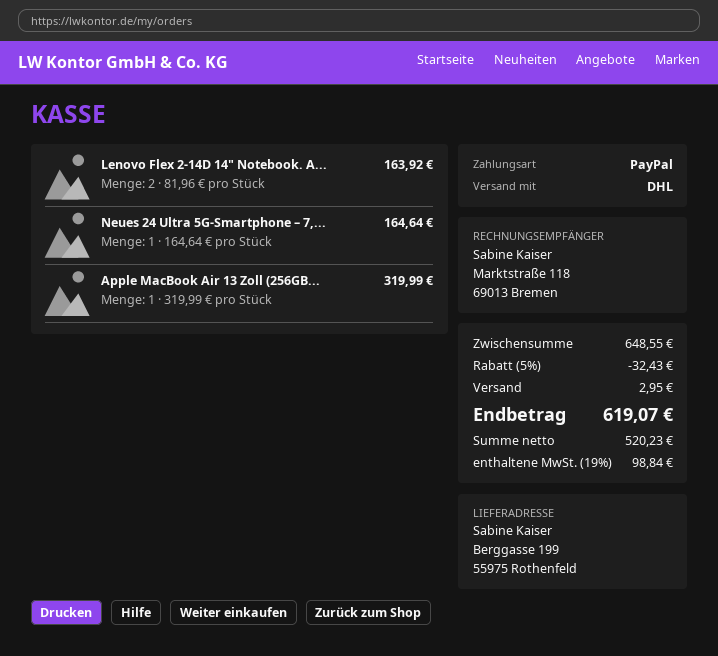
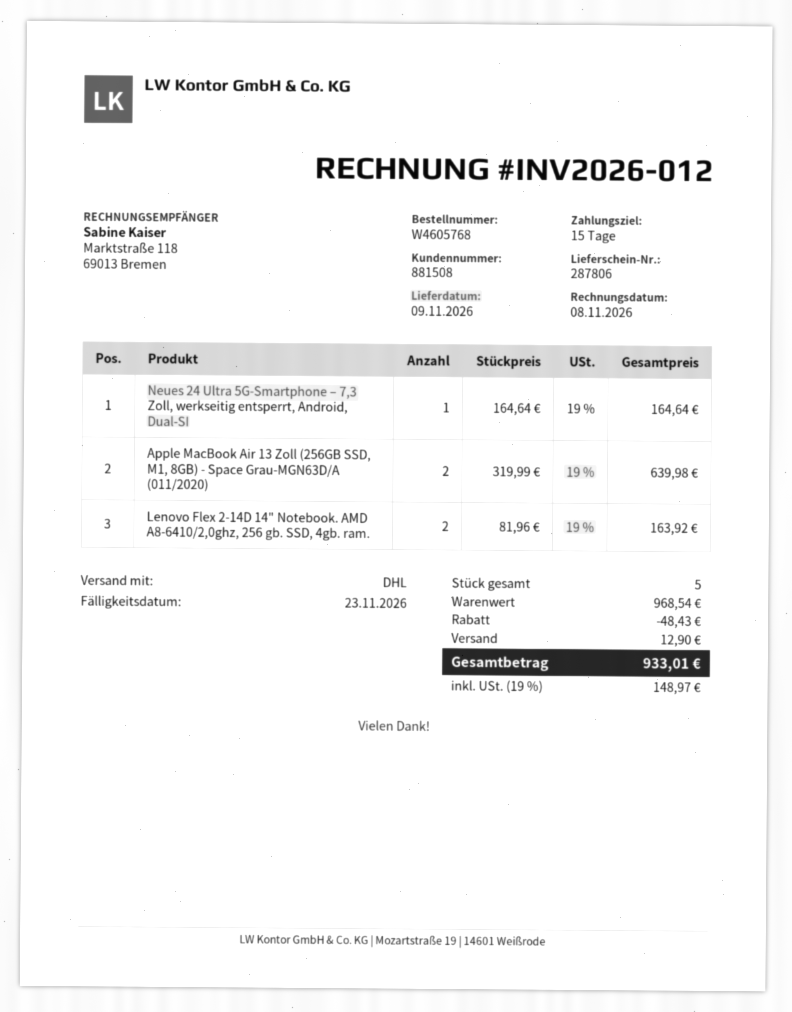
Apple MacBook Air 13 Zoll (256GB...: 1 x 319.99 = 319.99 -> 2 x 319.99 = 639.98
subtotal: 648.55 -> 968.54
discount: 32.43 -> 48.43
shipping: 2.95 -> 12.90
tax: 19% = 98.84 -> 19% = 148.97
total: 619.07 -> 933.01

